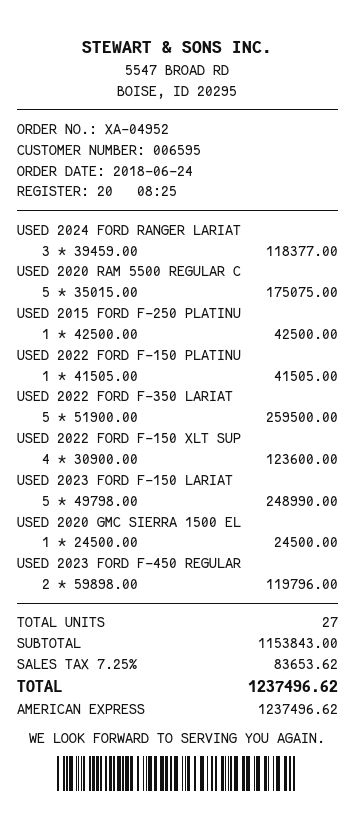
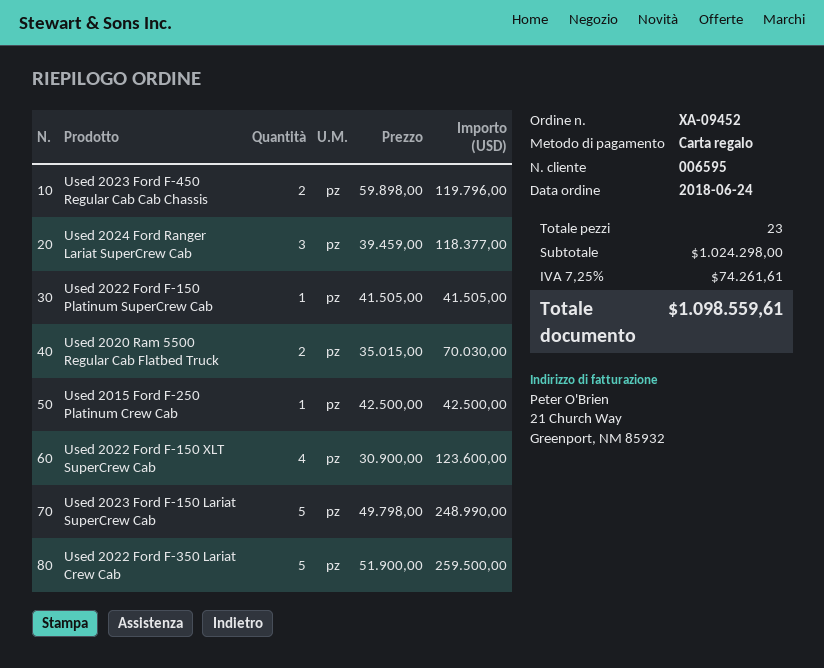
order number: XA-04952 -> XA-09452
payment method: American Express -> gift card
USED 2020 RAM 5500 REGULAR C: 5 x 35015.00 = 175075.00 -> 2 x 35015.00 = 70030.00
USED 2020 GMC SIERRA 1500 EL: 1 x 24500.00 = 24500.00 -> none
total quantity: 27 -> 23
subtotal: 1153843.00 -> 1024298.00
tax: 7.25% = 83653.62 -> 7.25% = 74261.61
total: 1237496.62 -> 1098559.61

